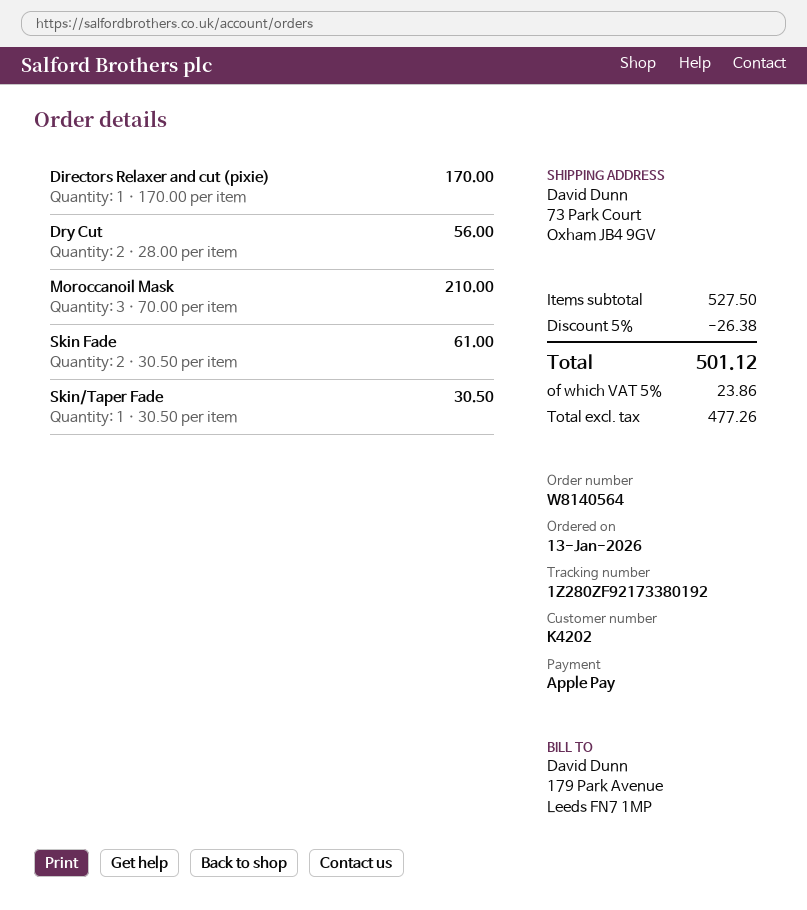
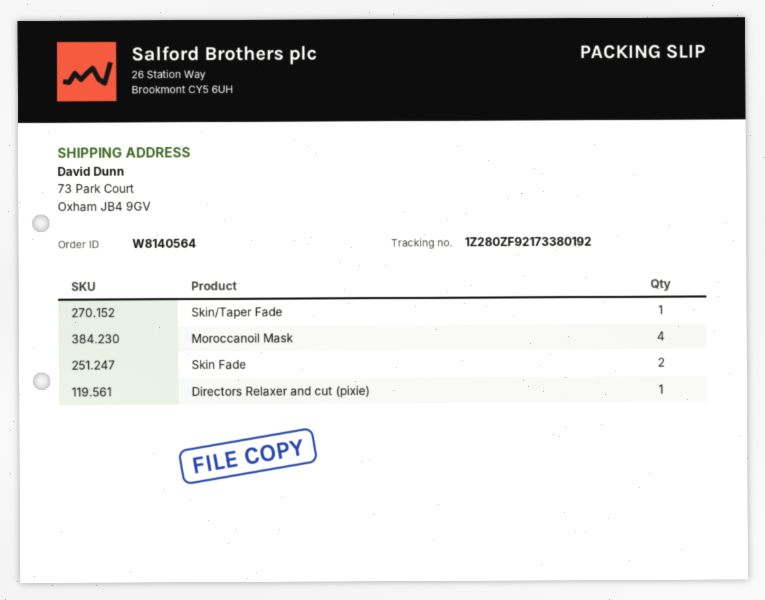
Dry Cut: 2 -> none
Moroccanoil Mask: 3 -> 4

